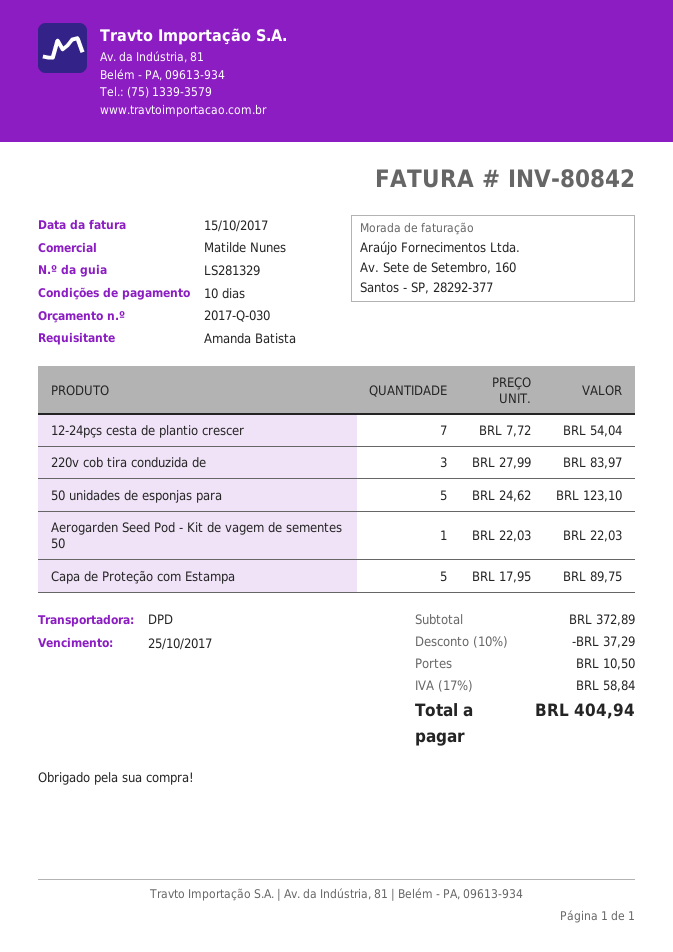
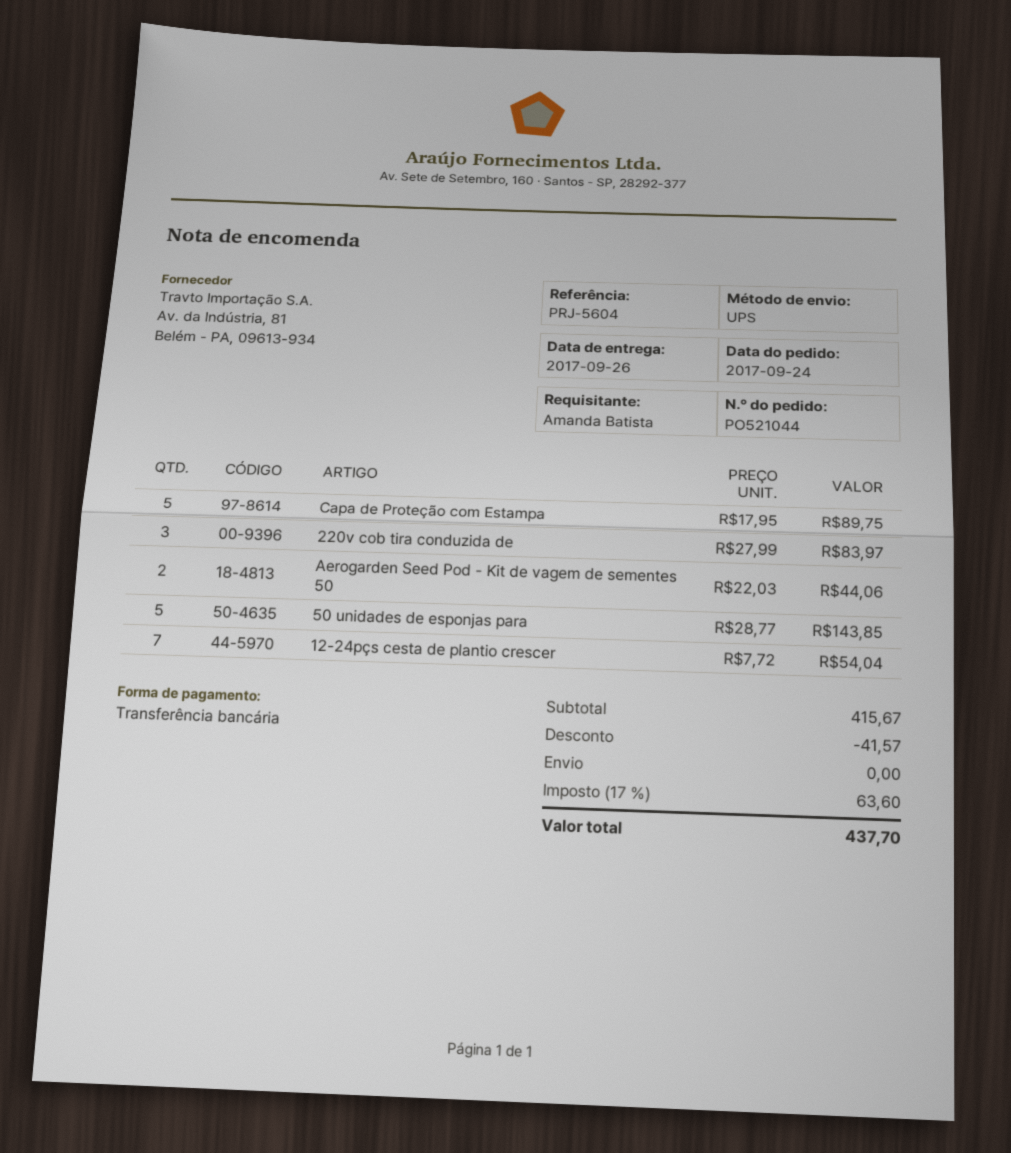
shipping method: DPD -> UPS
50 unidades de esponjas para: 5 x 24.62 = 123.10 -> 5 x 28.77 = 143.85
Aerogarden Seed Pod - Kit de vagem de sementes 50: 1 x 22.03 = 22.03 -> 2 x 22.03 = 44.06
subtotal: 372.89 -> 415.67
discount: 37.29 -> 41.57
shipping: 10.50 -> 0.00
tax: 17% = 58.84 -> 17% = 63.60
total: 404.94 -> 437.70

